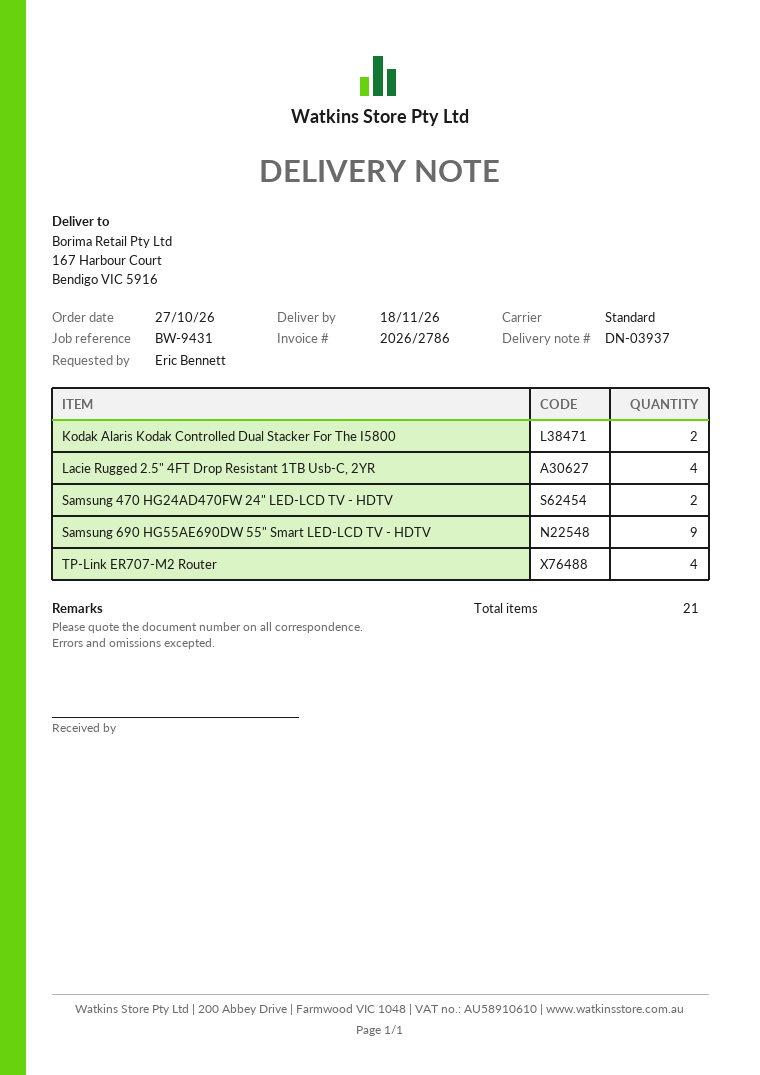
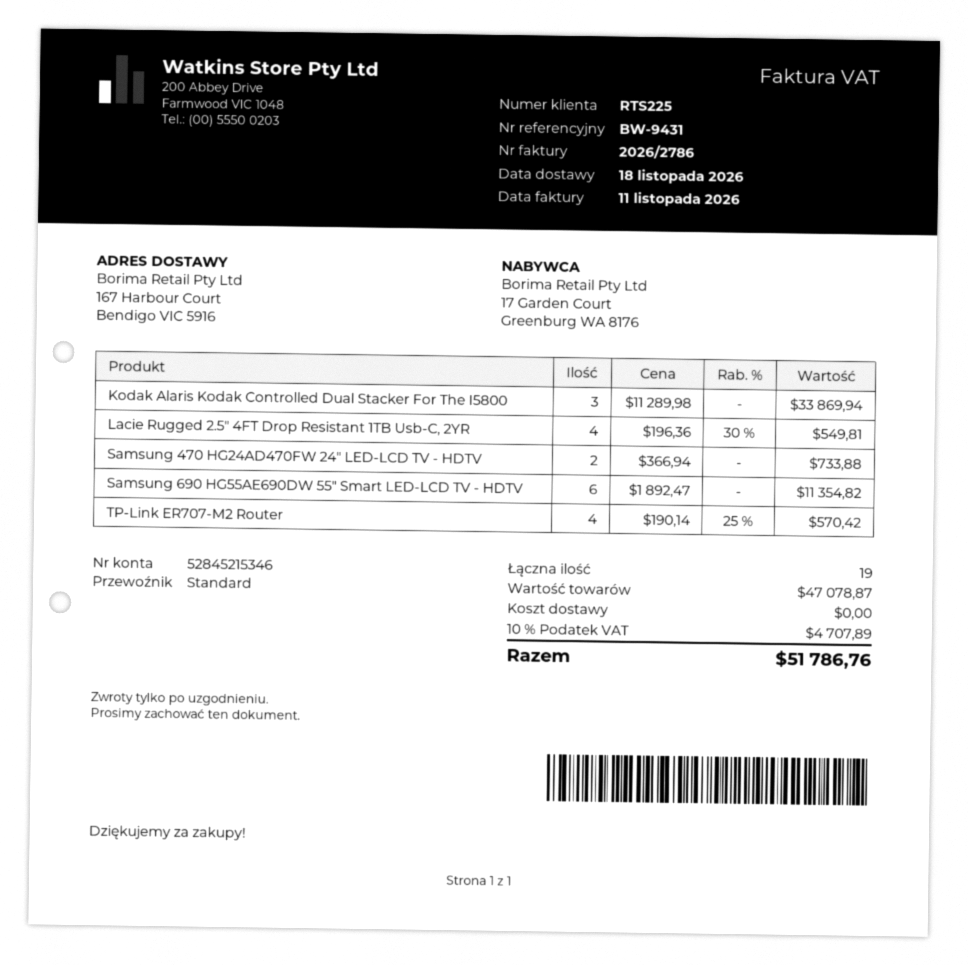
Kodak Alaris Kodak Controlled Dual Stacker For The I5800: 2 -> 3
Samsung 690 HG55AE690DW 55" Smart LED-LCD TV - HDTV: 9 -> 6
total quantity: 21 -> 19

